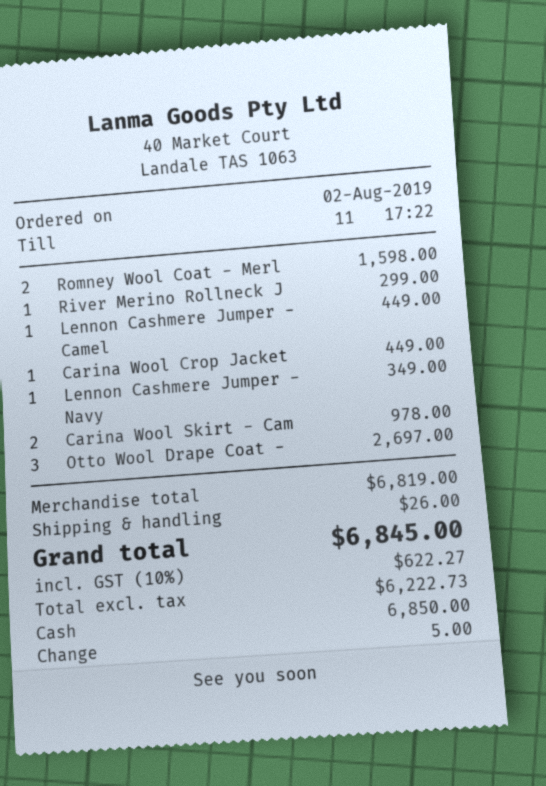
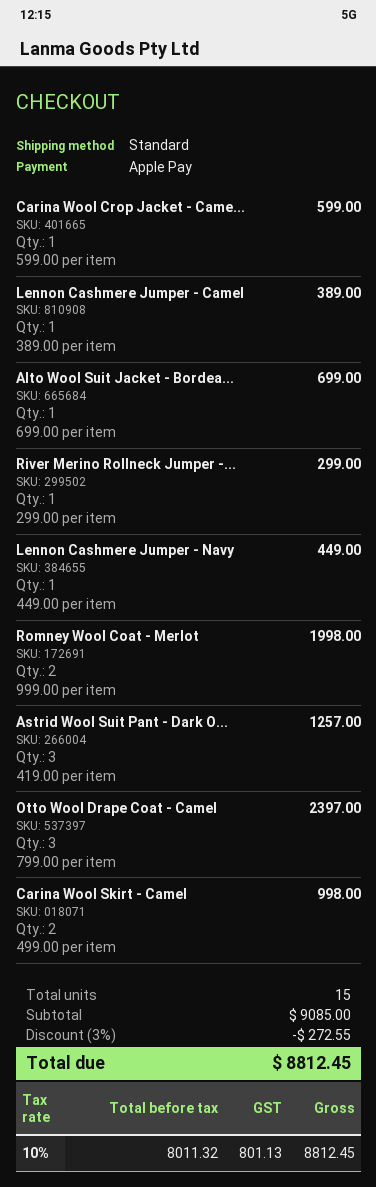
payment method: cash -> Apple Pay
Romney Wool Coat - Merl: 2 for 1598.00 -> 2 for 1998.00
Lennon Cashmere Jumper - Camel: 1 for 449.00 -> 1 for 389.00
Carina Wool Crop Jacket: 1 for 449.00 -> 1 for 599.00
Lennon Cashmere Jumper - Navy: 1 for 349.00 -> 1 for 449.00
Carina Wool Skirt - Cam: 2 for 978.00 -> 2 for 998.00
Otto Wool Drape Coat -: 3 for 2697.00 -> 3 for 2397.00
Alto Wool Suit Jacket - Bordea...: none -> 1 for 699.00
Astrid Wool Suit Pant - Dark O...: none -> 3 for 1257.00
subtotal: 6819.00 -> 9085.00
discount: none -> 3% = 272.55
shipping: 26.00 -> none
net: 6222.73 -> 8011.32
tax: 10% = 622.27 -> 10% = 801.13
total: 6845.00 -> 8812.45

